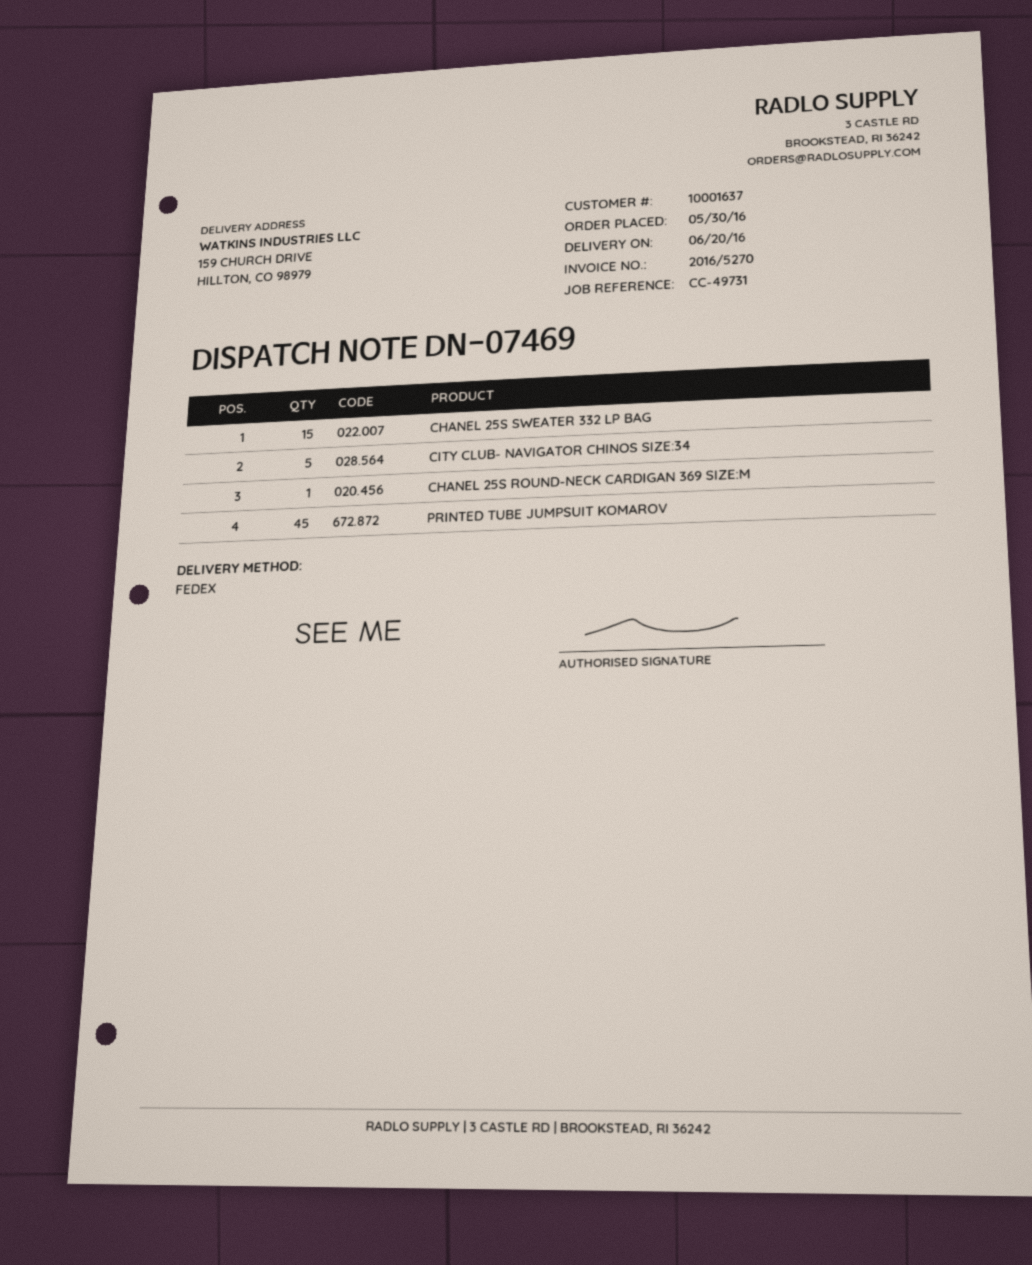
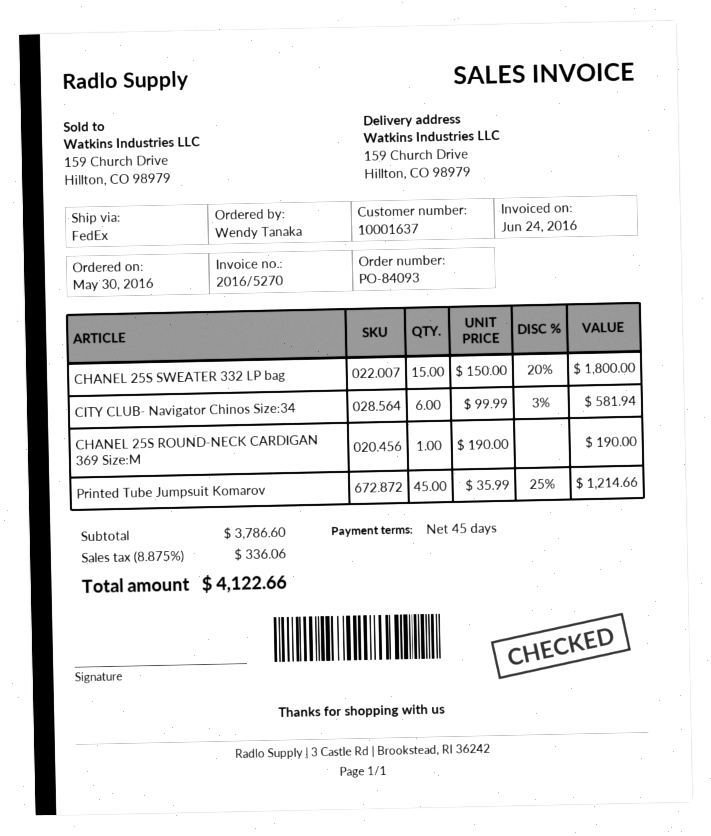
CITY CLUB- NAVIGATOR CHINOS SIZE:34: 5 -> 6

